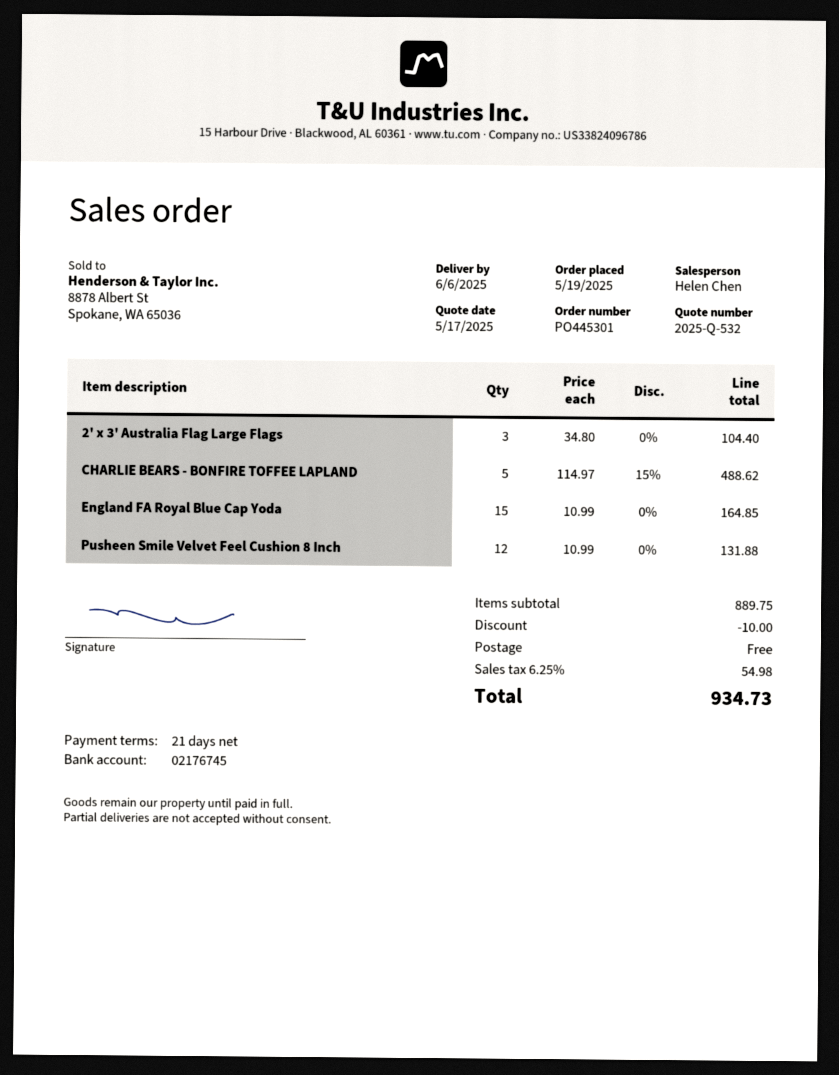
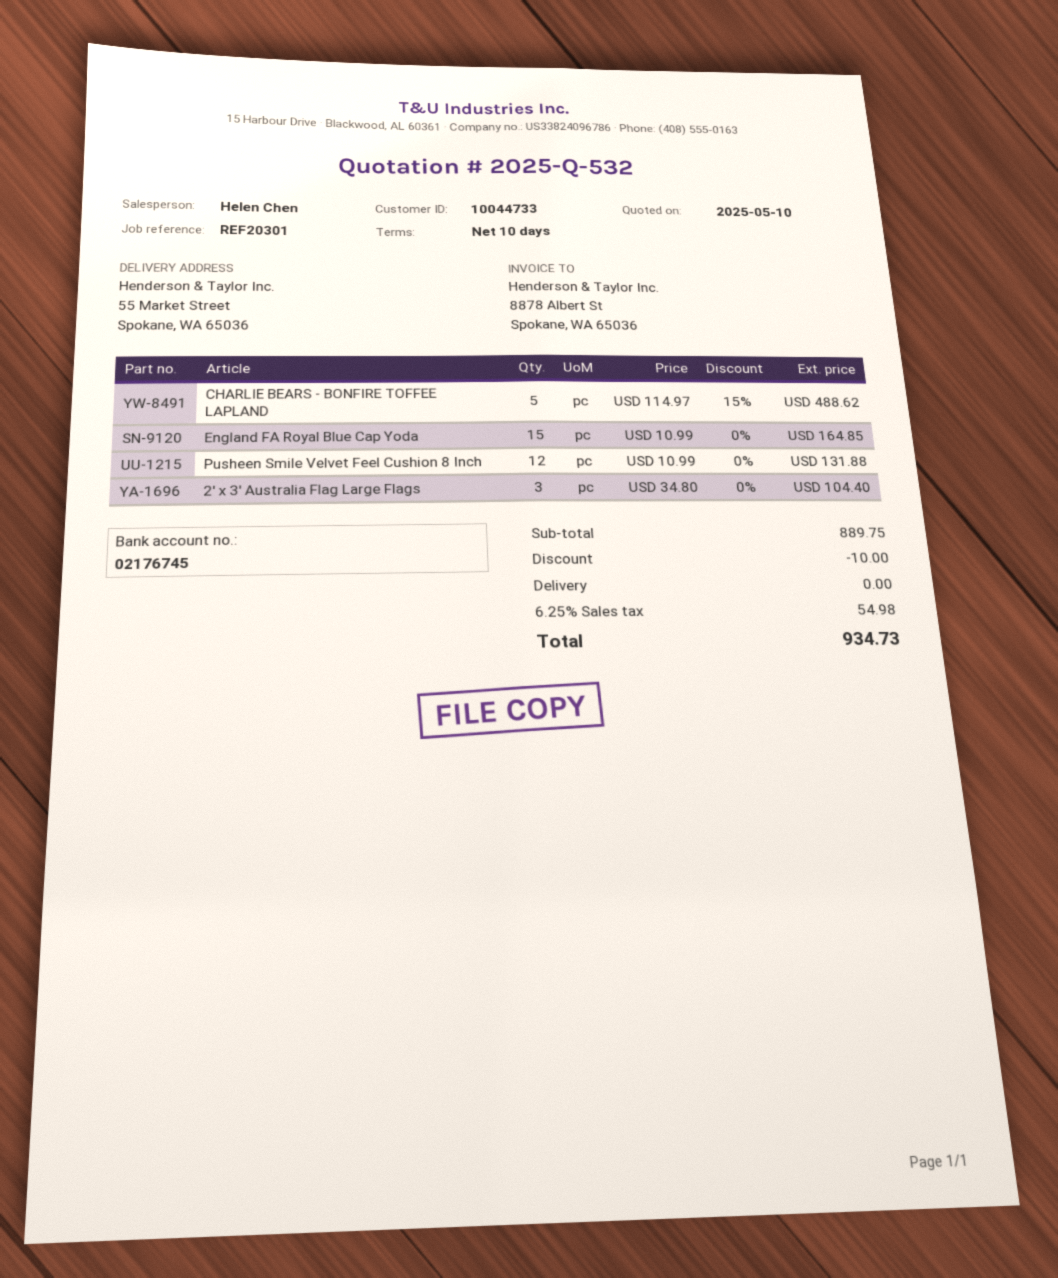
quote date: 2025-05-17 -> 2025-05-10
payment terms: 21 days -> 10 days

